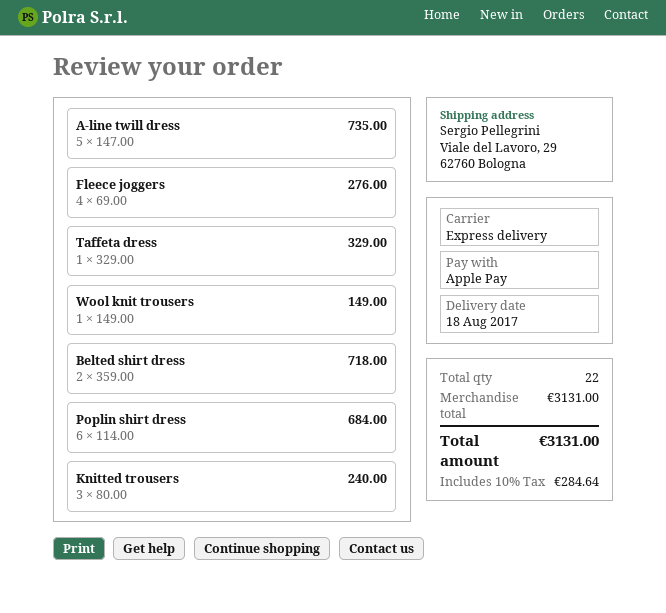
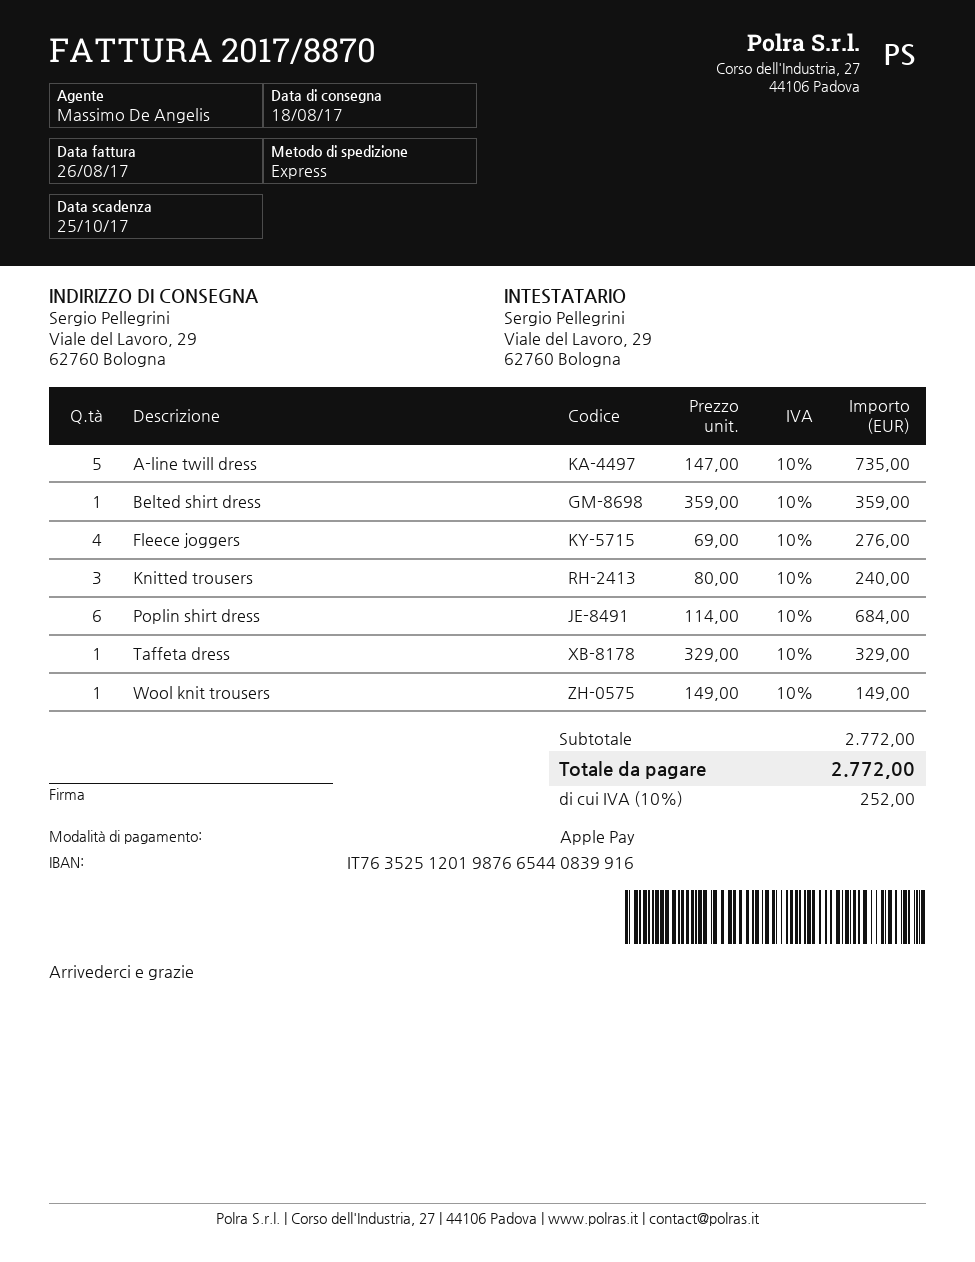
Belted shirt dress: 2 x 359.00 = 718.00 -> 1 x 359.00 = 359.00
subtotal: 3131.00 -> 2772.00
tax: 10% = 284.64 -> 10% = 252.00
total: 3131.00 -> 2772.00

